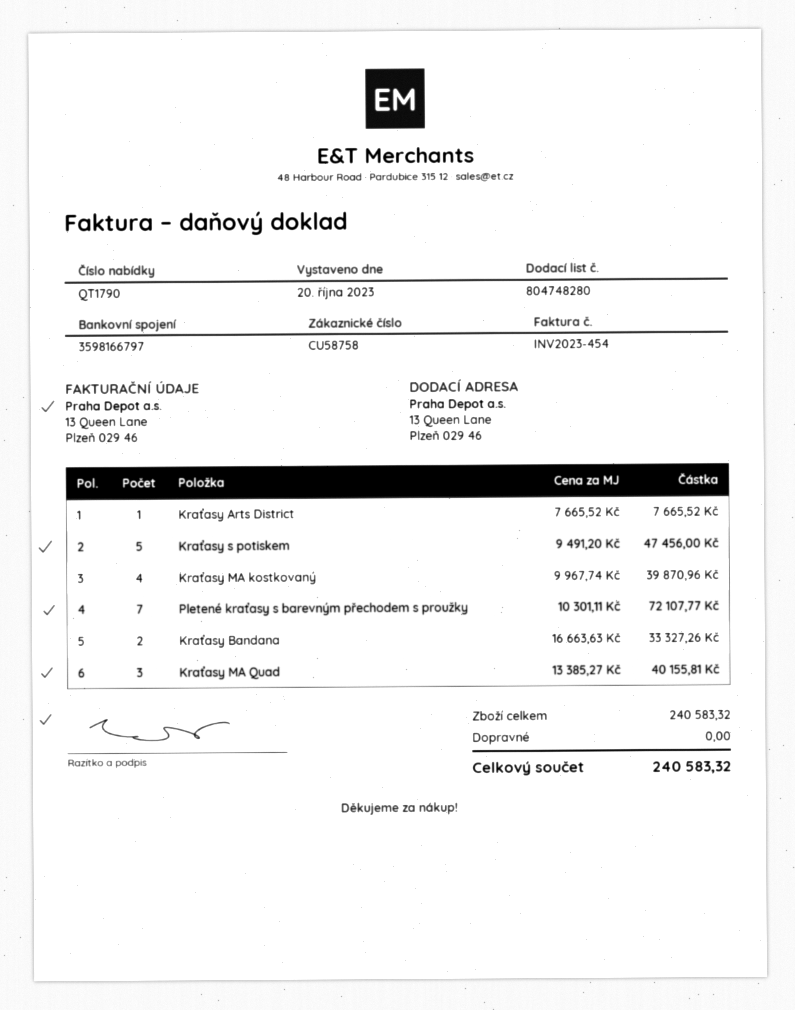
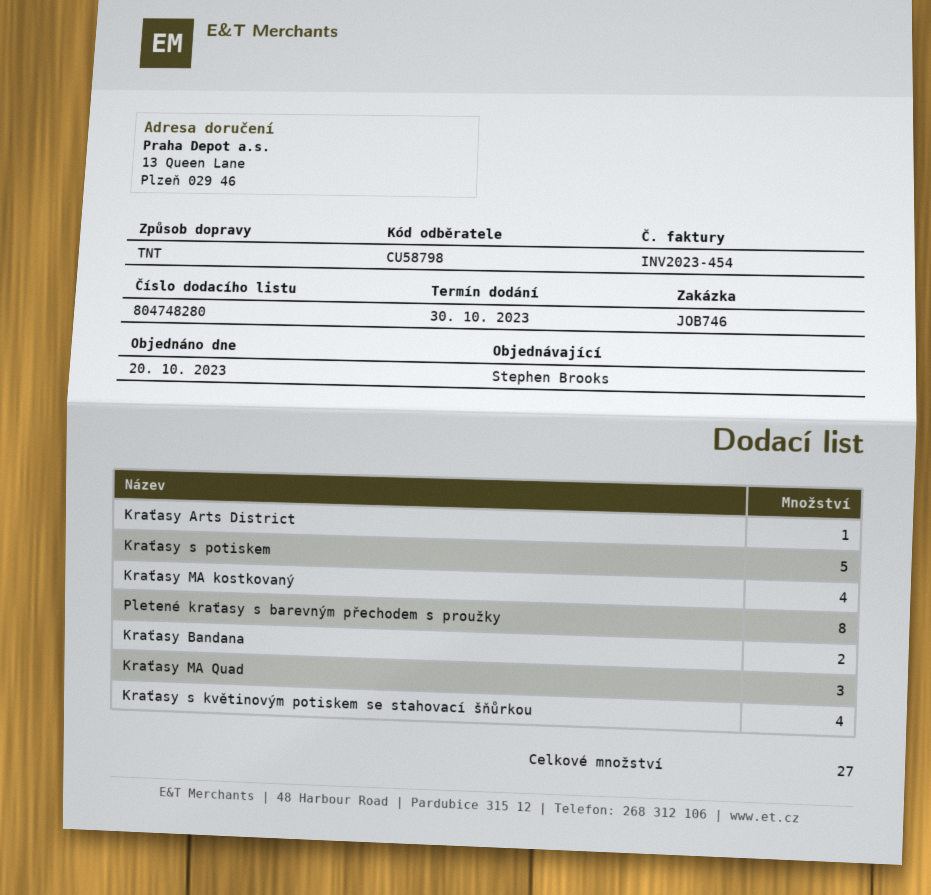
customer number: CU58758 -> CU58798
Pletené kraťasy s barevným přechodem s proužky: 7 -> 8
Kraťasy s květinovým potiskem se stahovací šňůrkou: none -> 4

